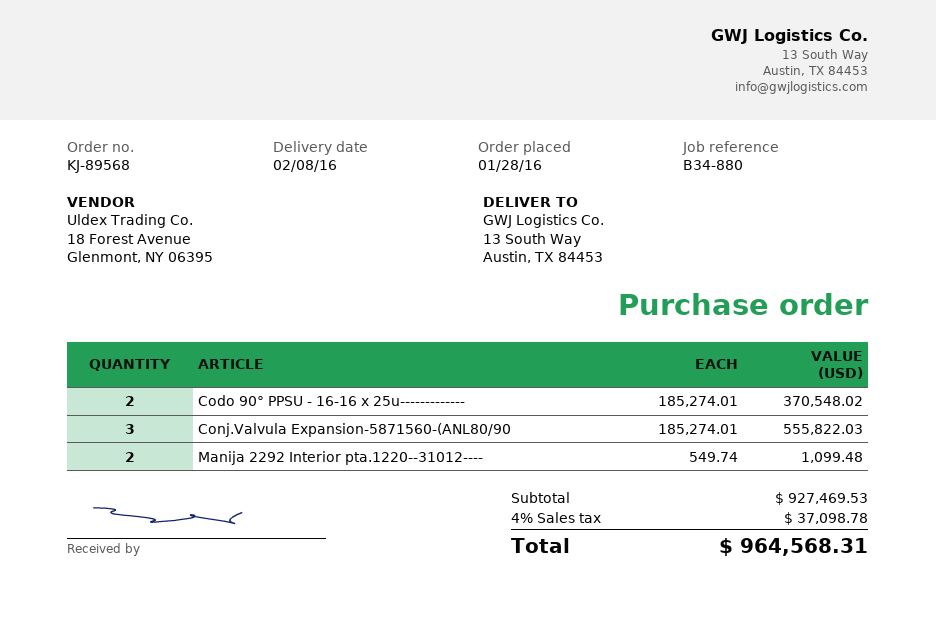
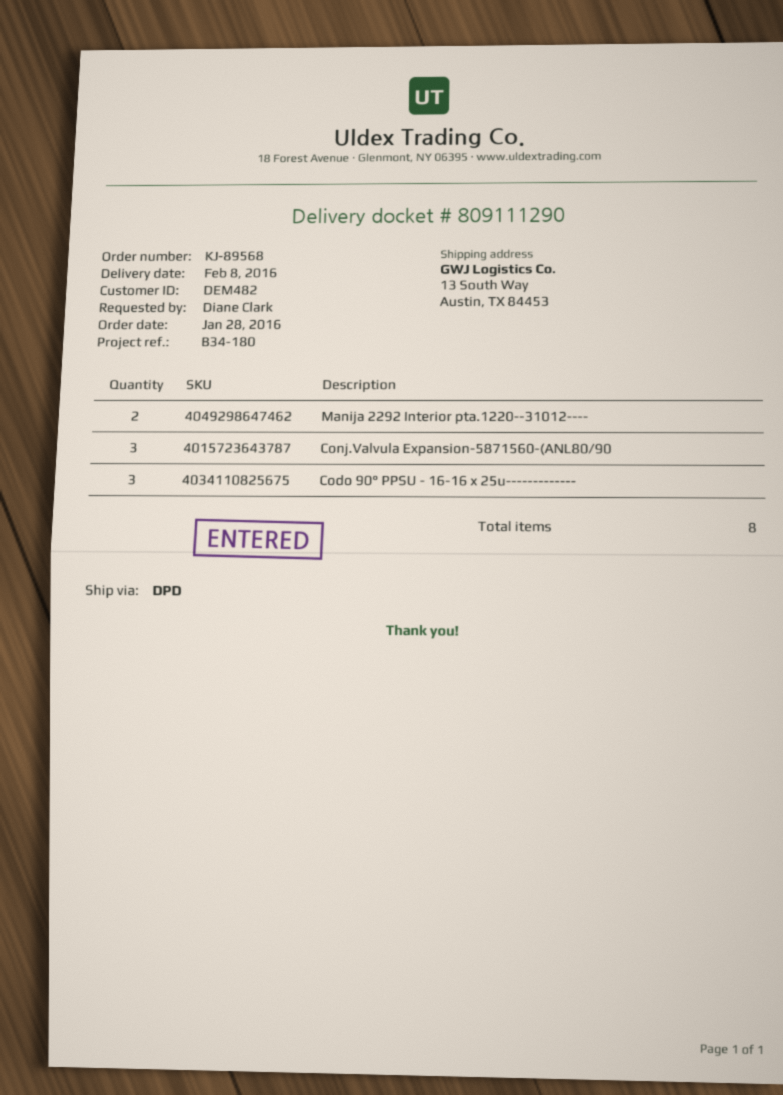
reference: B34-880 -> B34-180
Codo 90° PPSU - 16-16 x 25u-------------: 2 -> 3

